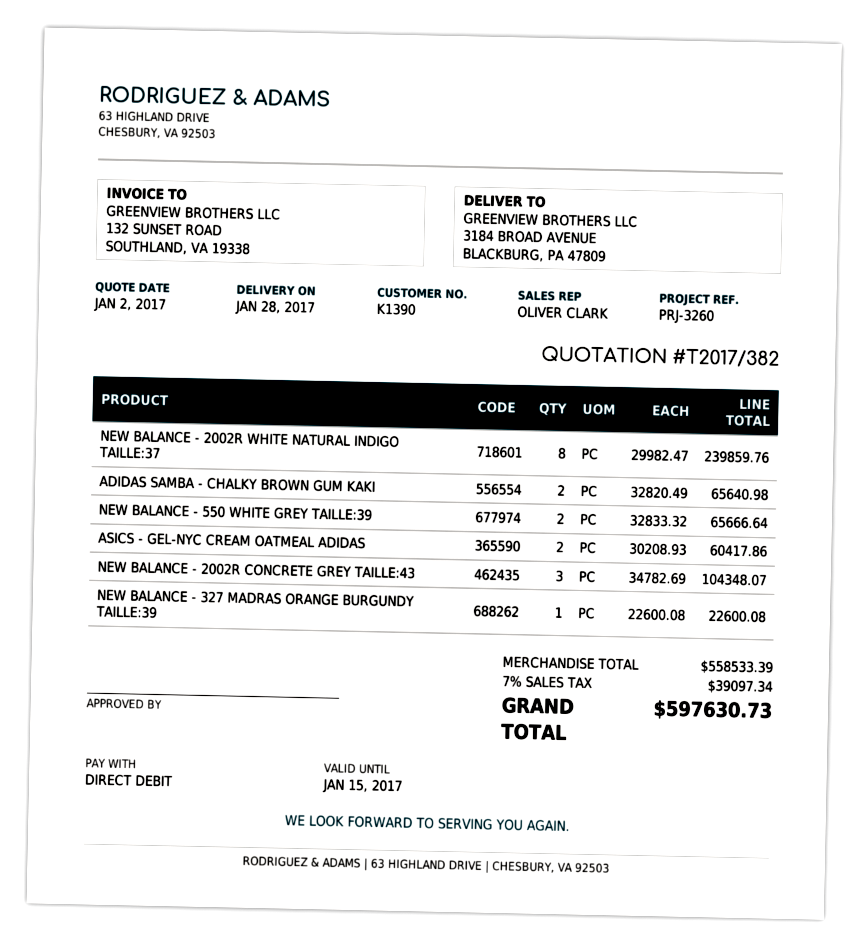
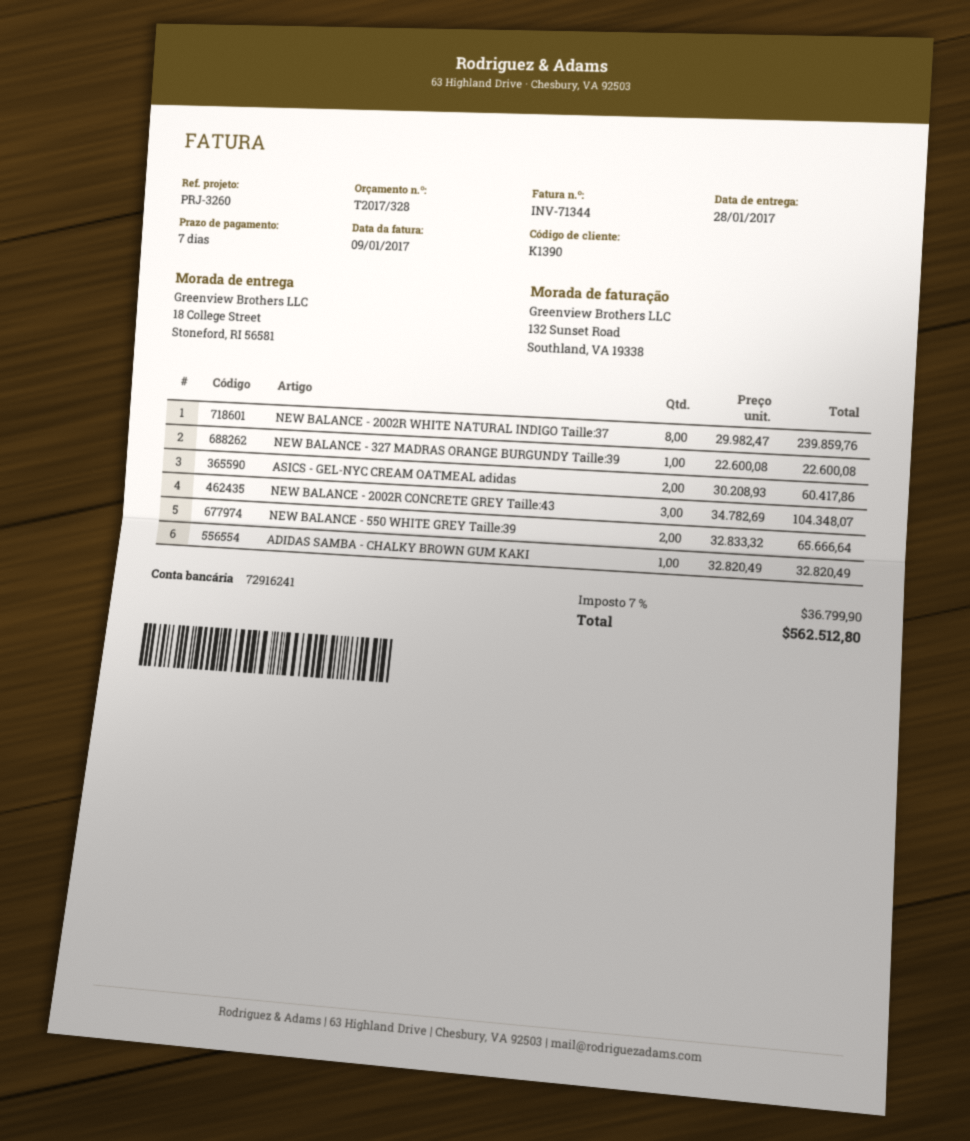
quote number: T2017/382 -> T2017/328
ship to: 3184 BROAD AVENUE, BLACKBURG, PA 47809 -> 18 College Street, Stoneford, RI 56581
ADIDAS SAMBA - CHALKY BROWN GUM KAKI: 2 x 32820.49 = 65640.98 -> 1 x 32820.49 = 32820.49
tax: 7% = 39097.34 -> 7% = 36799.90
total: 597630.73 -> 562512.80

